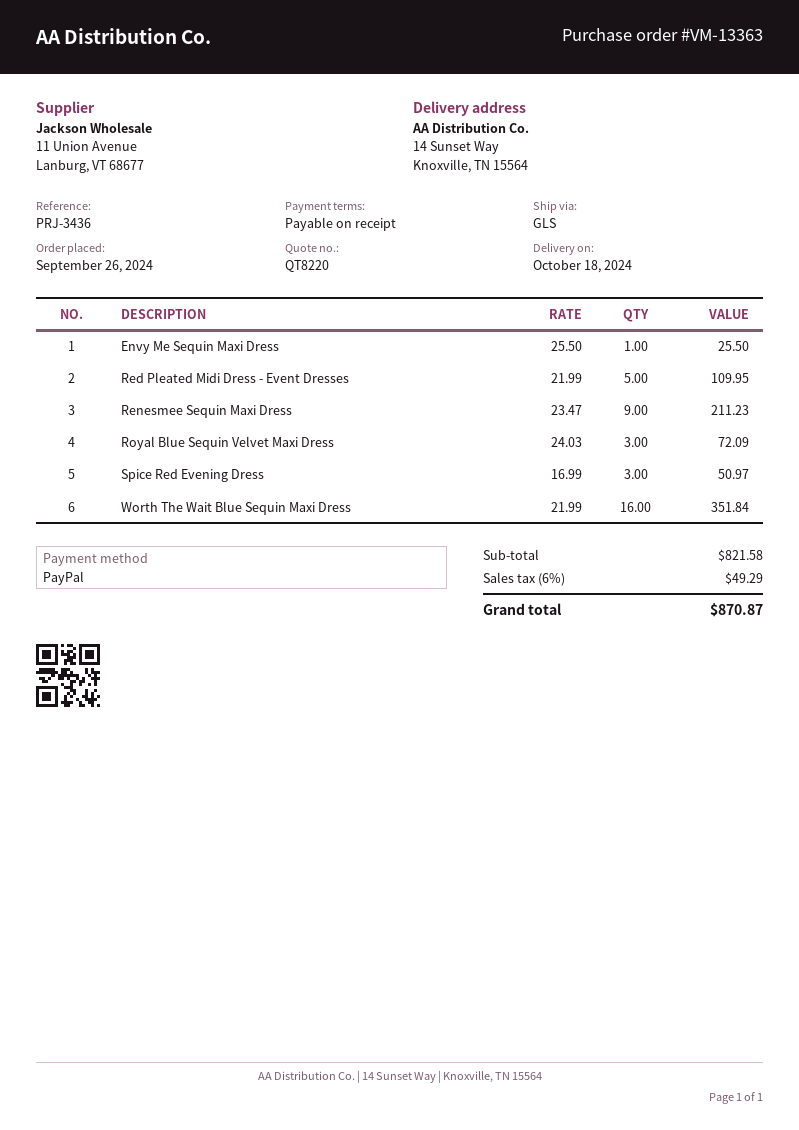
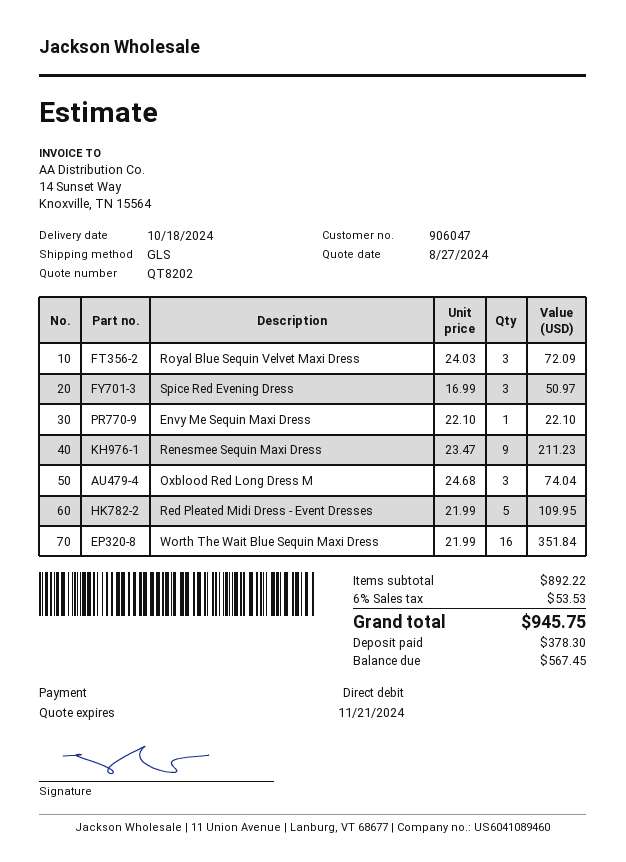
quote number: QT8220 -> QT8202
payment method: PayPal -> direct debit
Envy Me Sequin Maxi Dress: 1 x 25.50 = 25.50 -> 1 x 22.10 = 22.10
Oxblood Red Long Dress M: none -> 3 x 24.68 = 74.04
subtotal: 821.58 -> 892.22
tax: 6% = 49.29 -> 6% = 53.53
total: 870.87 -> 945.75

